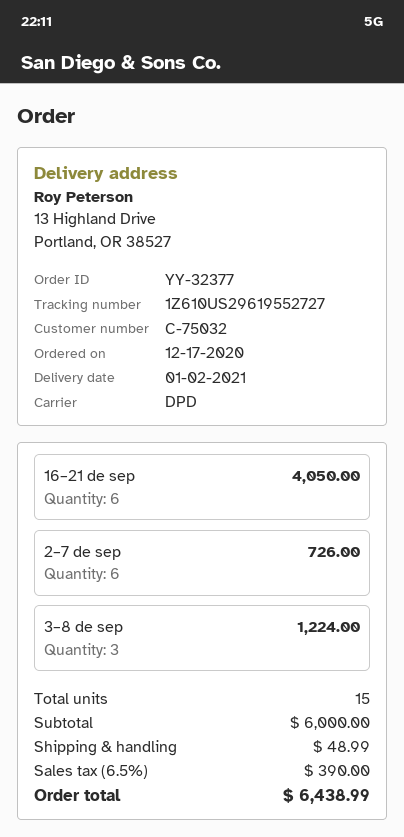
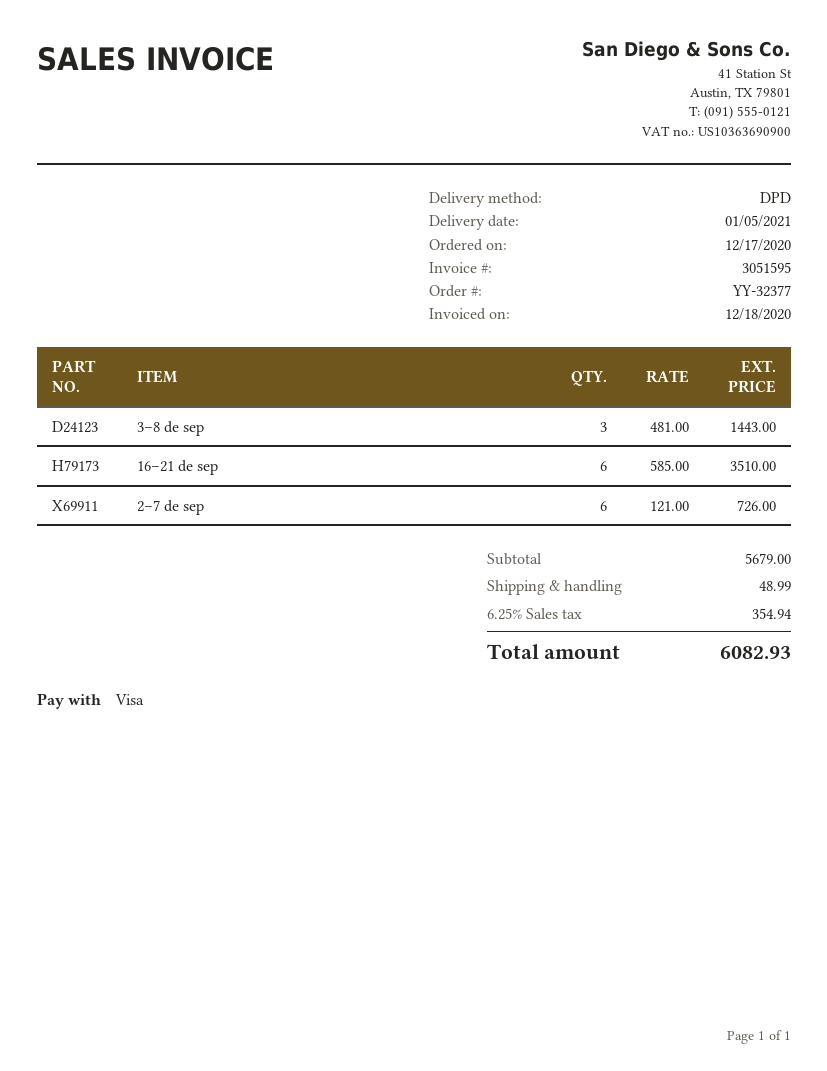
delivery date: 2021-01-02 -> 2021-01-05
16–21 de sep: 6 for 4050.00 -> 6 for 3510.00
3–8 de sep: 3 for 1224.00 -> 3 for 1443.00
subtotal: 6000.00 -> 5679.00
tax: 6.5% = 390.00 -> 6.25% = 354.94
total: 6438.99 -> 6082.93

